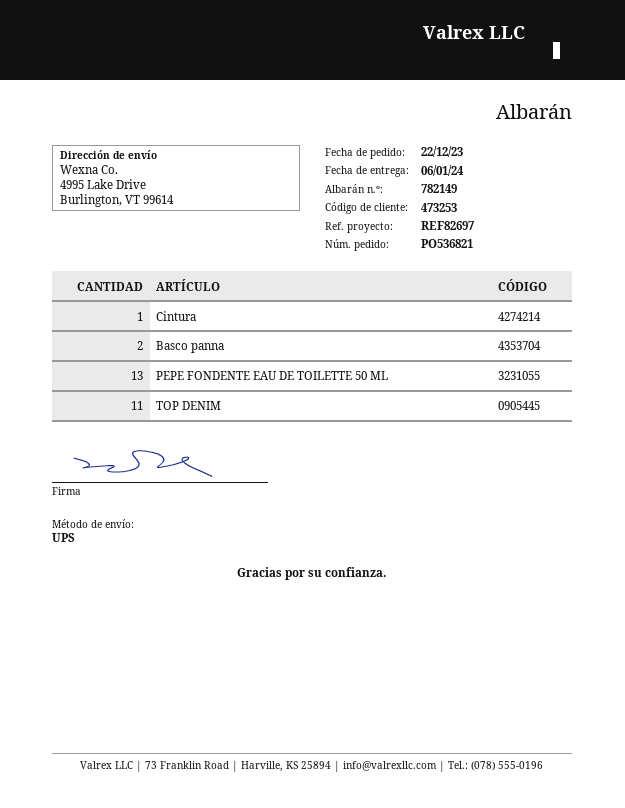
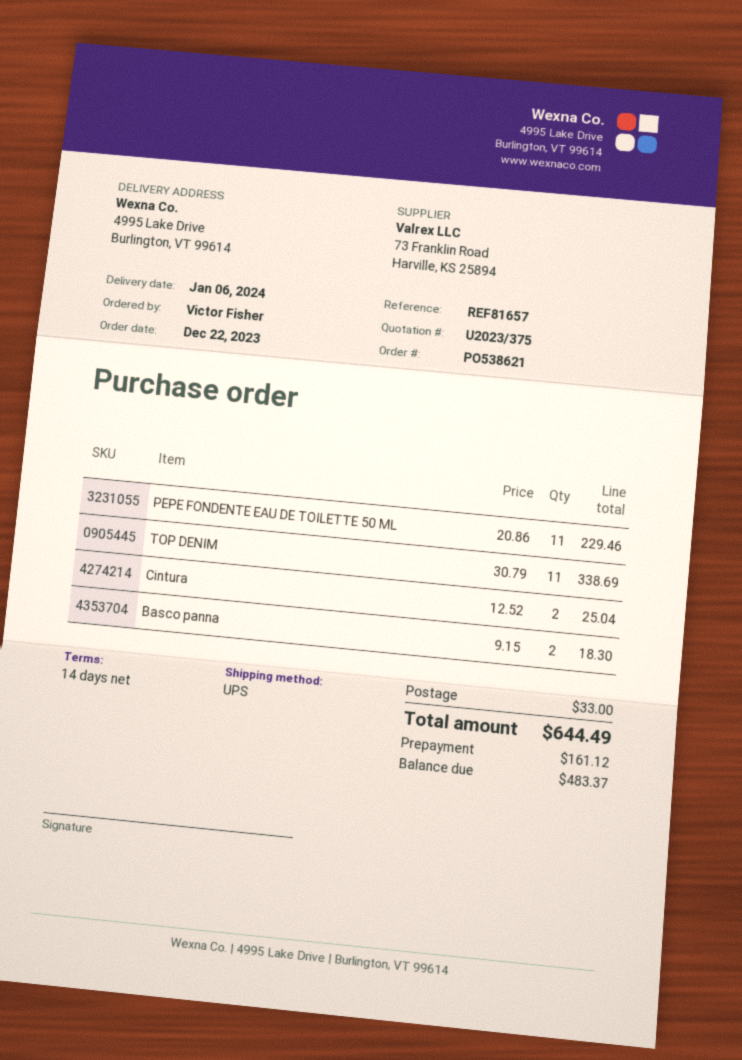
order number: PO536821 -> PO538621
reference: REF82697 -> REF81657
Cintura: 1 -> 2
PEPE FONDENTE EAU DE TOILETTE 50 ML: 13 -> 11

